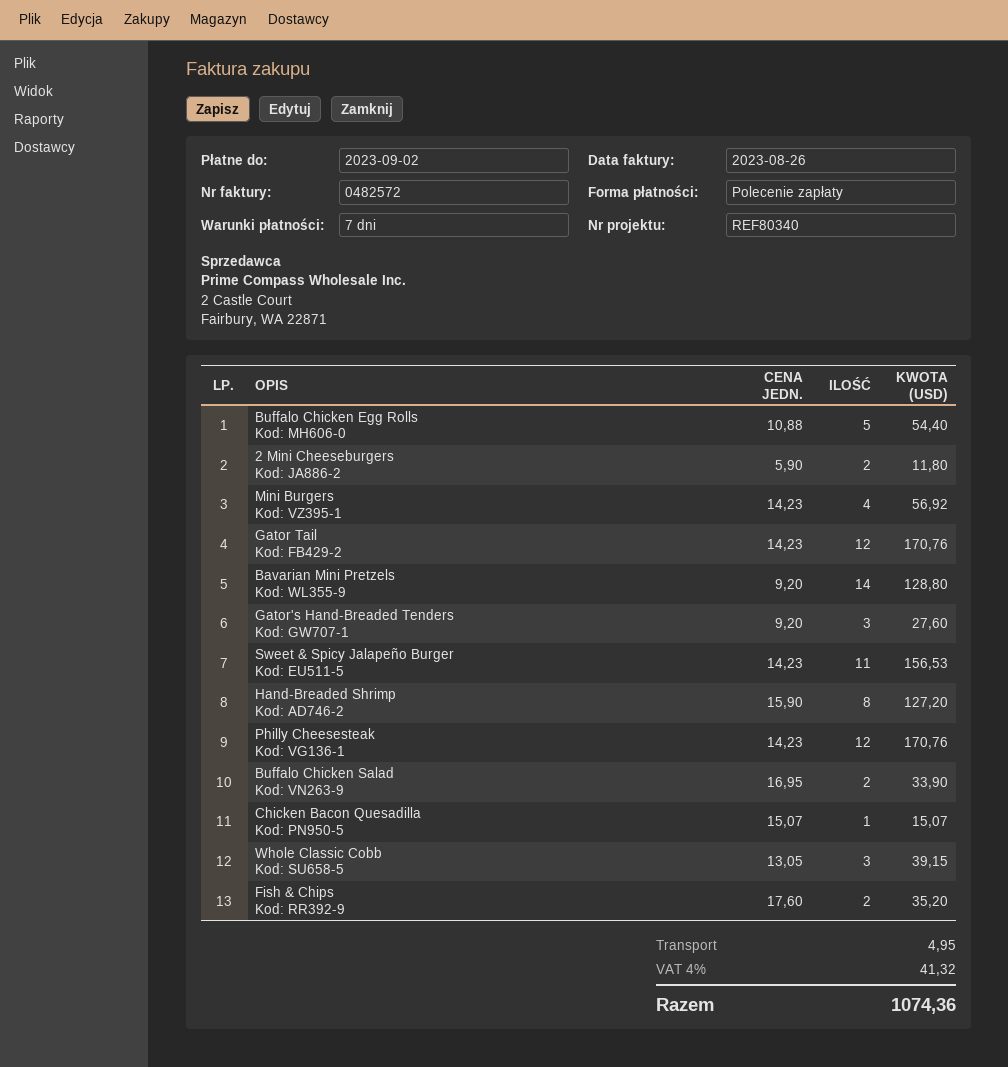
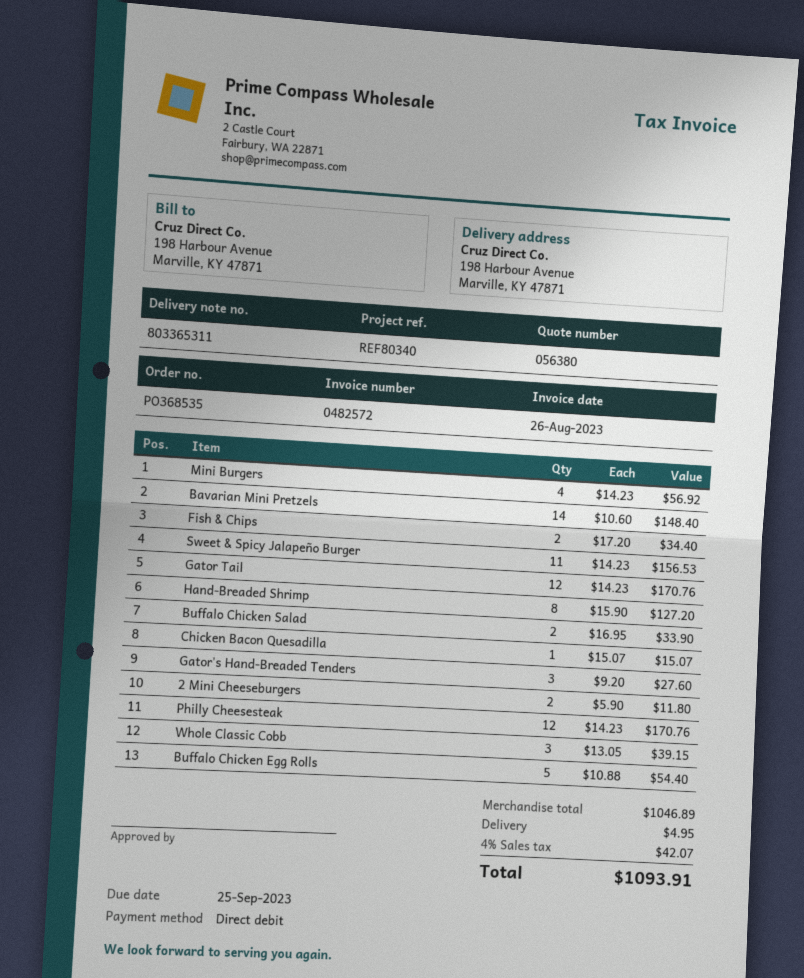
due date: 2023-09-02 -> 2023-09-25
Bavarian Mini Pretzels: 14 x 9.20 = 128.80 -> 14 x 10.60 = 148.40
Fish & Chips: 2 x 17.60 = 35.20 -> 2 x 17.20 = 34.40
tax: 4% = 41.32 -> 4% = 42.07
total: 1074.36 -> 1093.91

